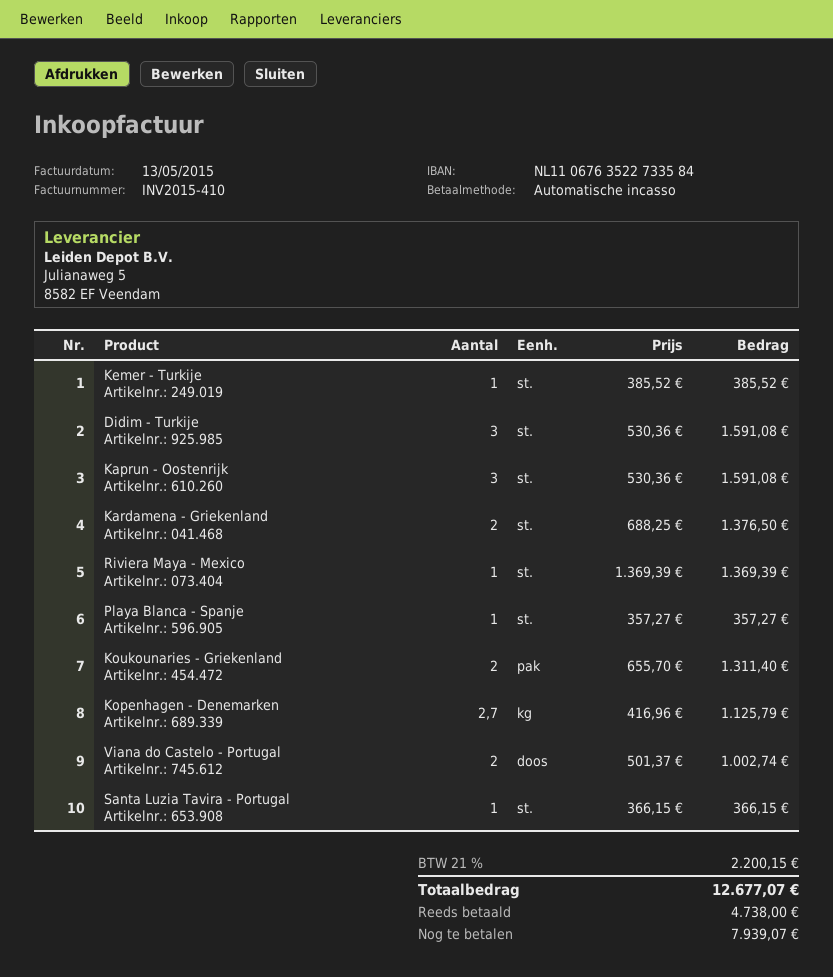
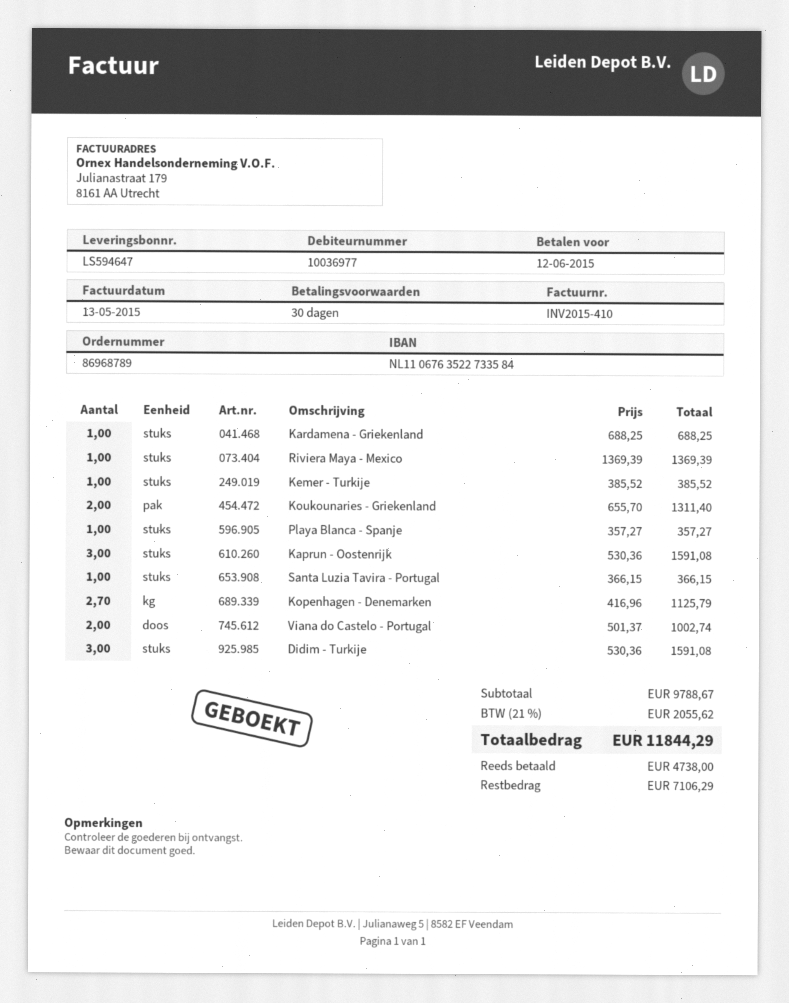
Kardamena - Griekenland: 2 x 688.25 = 1376.50 -> 1 x 688.25 = 688.25
tax: 21% = 2200.15 -> 21% = 2055.62
total: 12677.07 -> 11844.29
balance: 7939.07 -> 7106.29

